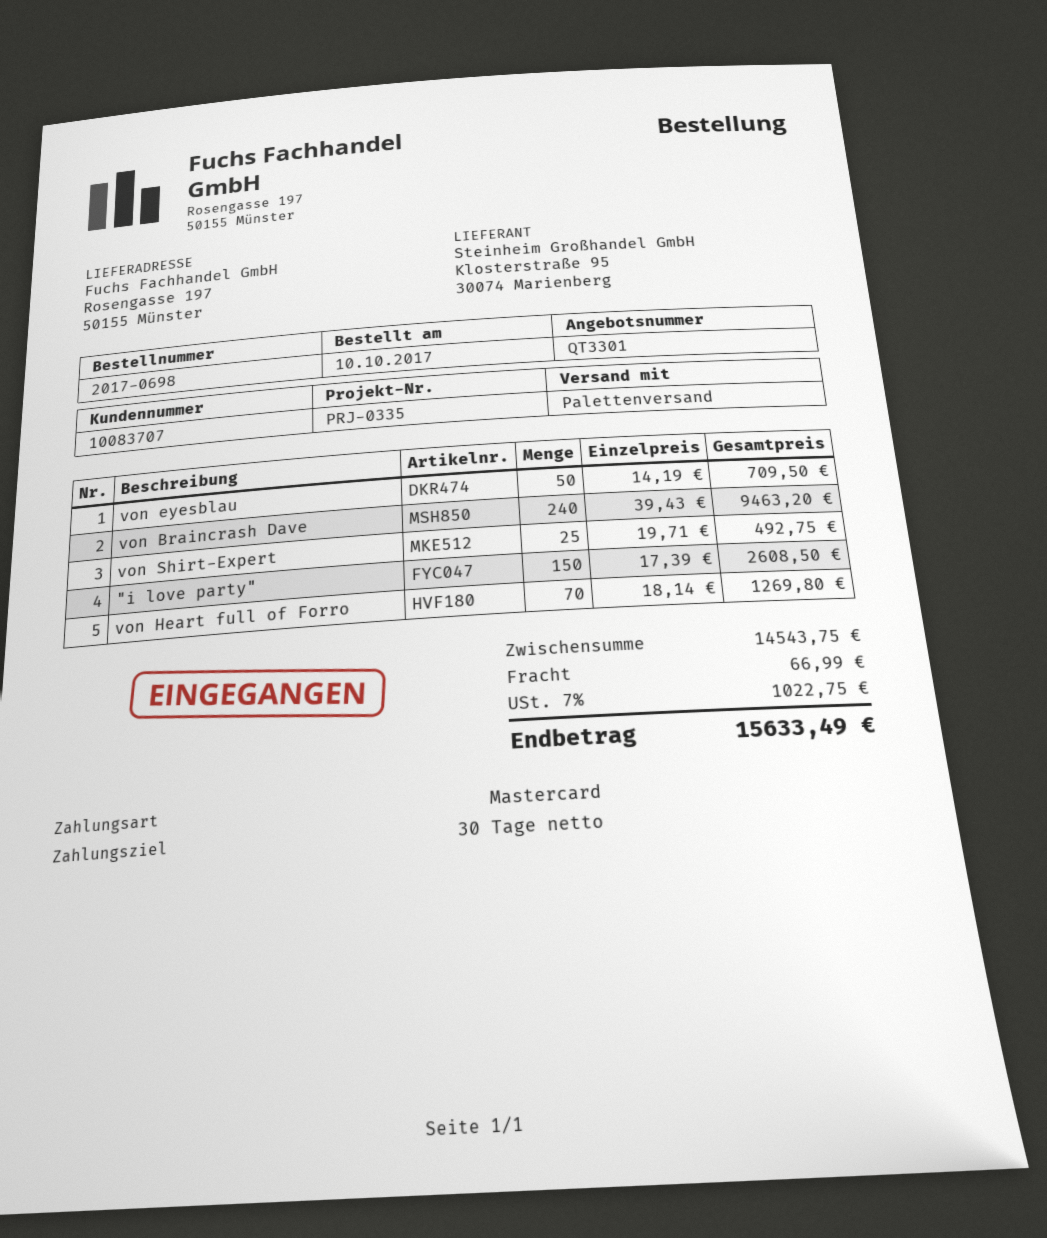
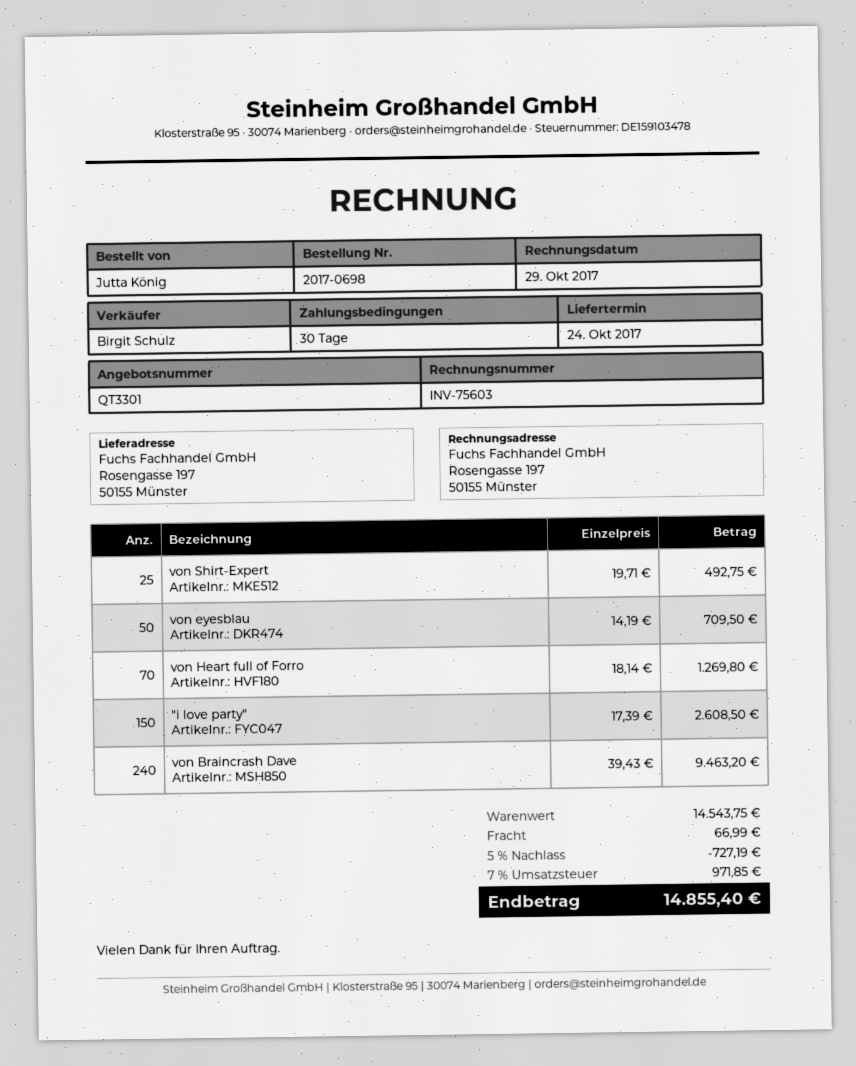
discount: none -> 5% = 727.19
tax: 7% = 1022.75 -> 7% = 971.85
total: 15633.49 -> 14855.40

